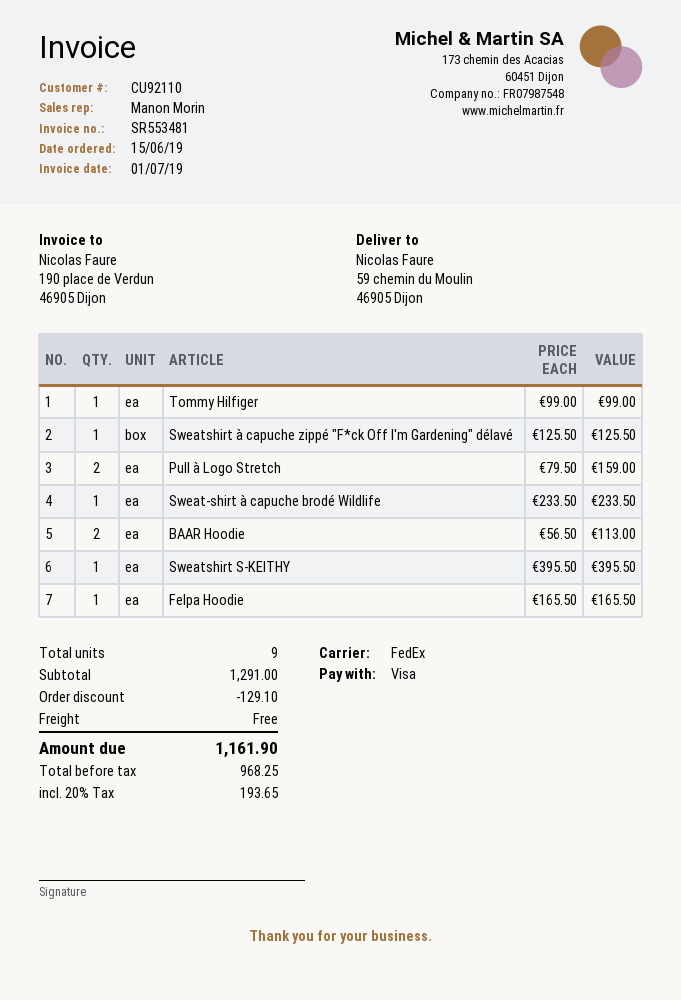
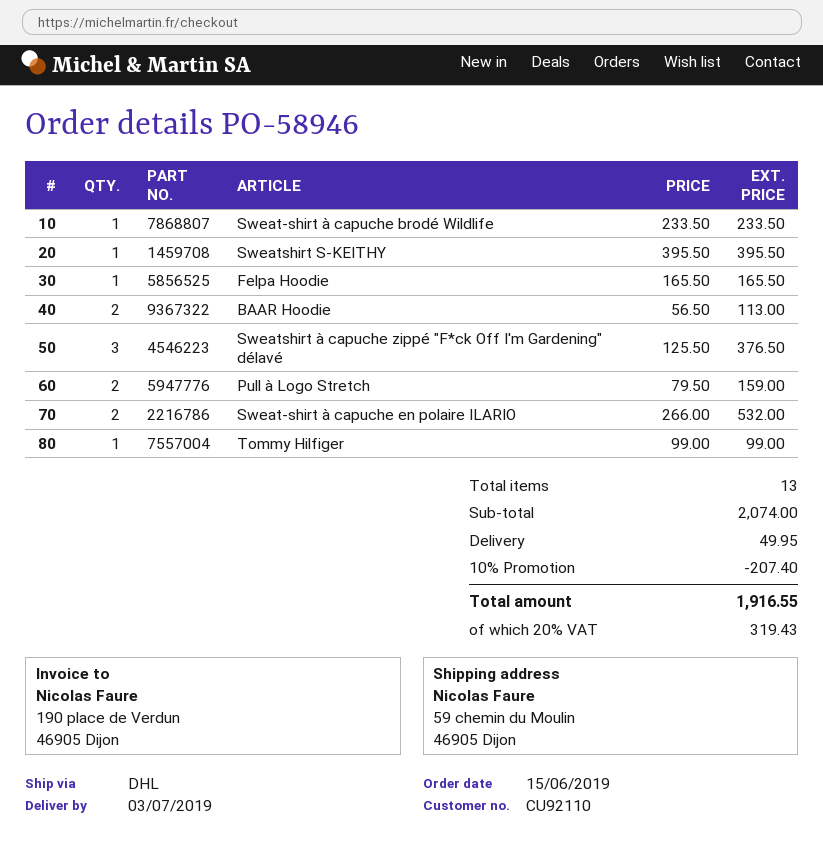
shipping method: FedEx -> DHL
Sweatshirt à capuche zippé "F*ck Off I'm Gardening" délavé: 1 x 125.50 = 125.50 -> 3 x 125.50 = 376.50
Sweat-shirt à capuche en polaire ILARIO: none -> 2 x 266.00 = 532.00
total quantity: 9 -> 13
subtotal: 1291.00 -> 2074.00
discount: 129.10 -> 207.40
shipping: 0.00 -> 49.95
tax: 20% = 193.65 -> 20% = 319.43
total: 1161.90 -> 1916.55

